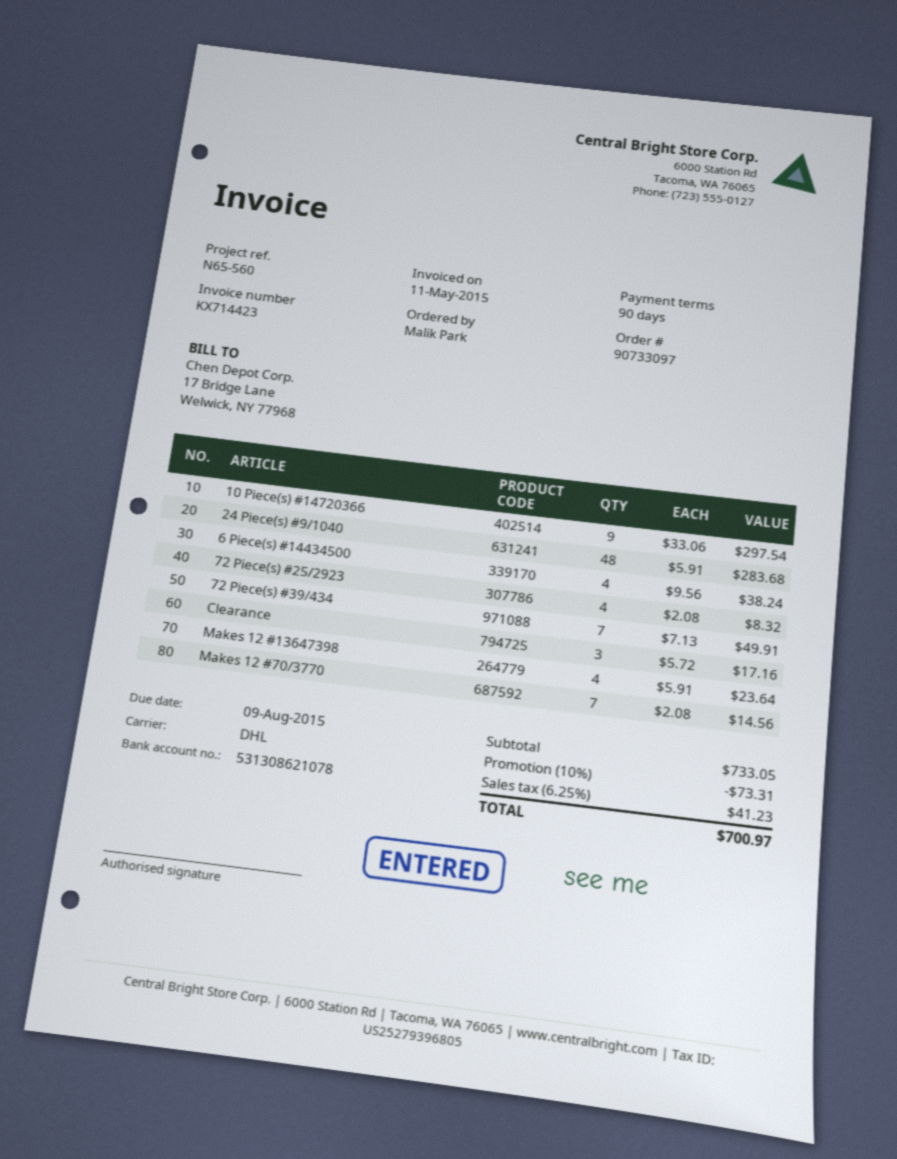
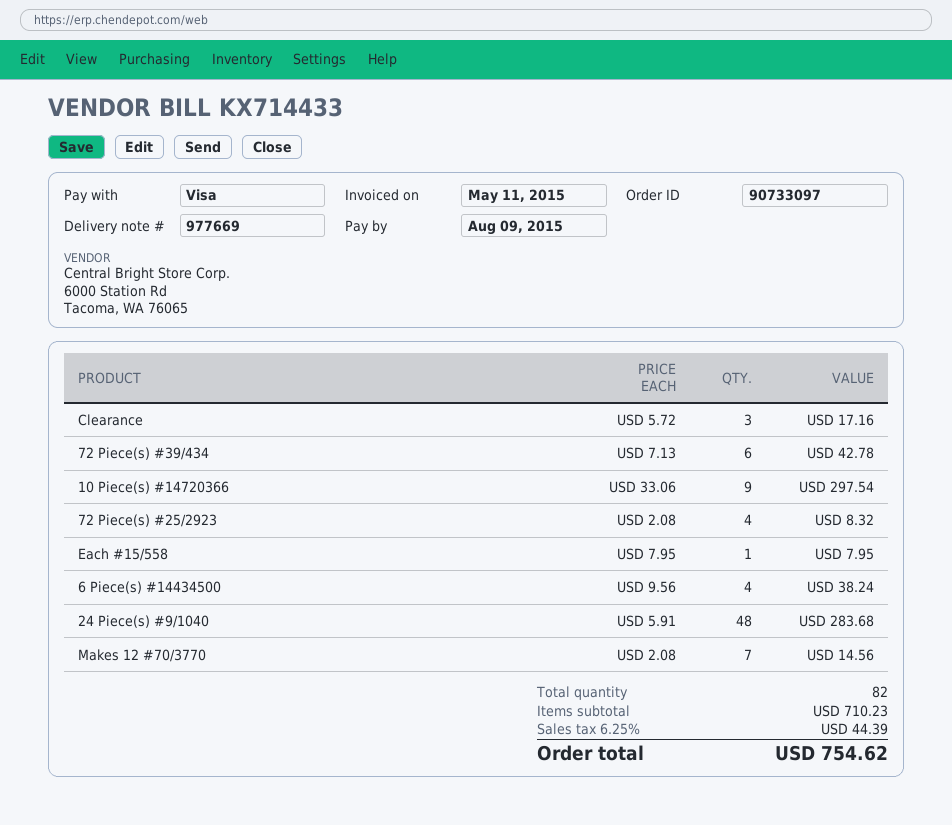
invoice number: KX714423 -> KX714433
72 Piece(s) #39/434: 7 x 7.13 = 49.91 -> 6 x 7.13 = 42.78
Makes 12 #13647398: 4 x 5.91 = 23.64 -> none
Each #15/558: none -> 1 x 7.95 = 7.95
subtotal: 733.05 -> 710.23
discount: 10% = 73.31 -> none
tax: 6.25% = 41.23 -> 6.25% = 44.39
total: 700.97 -> 754.62

